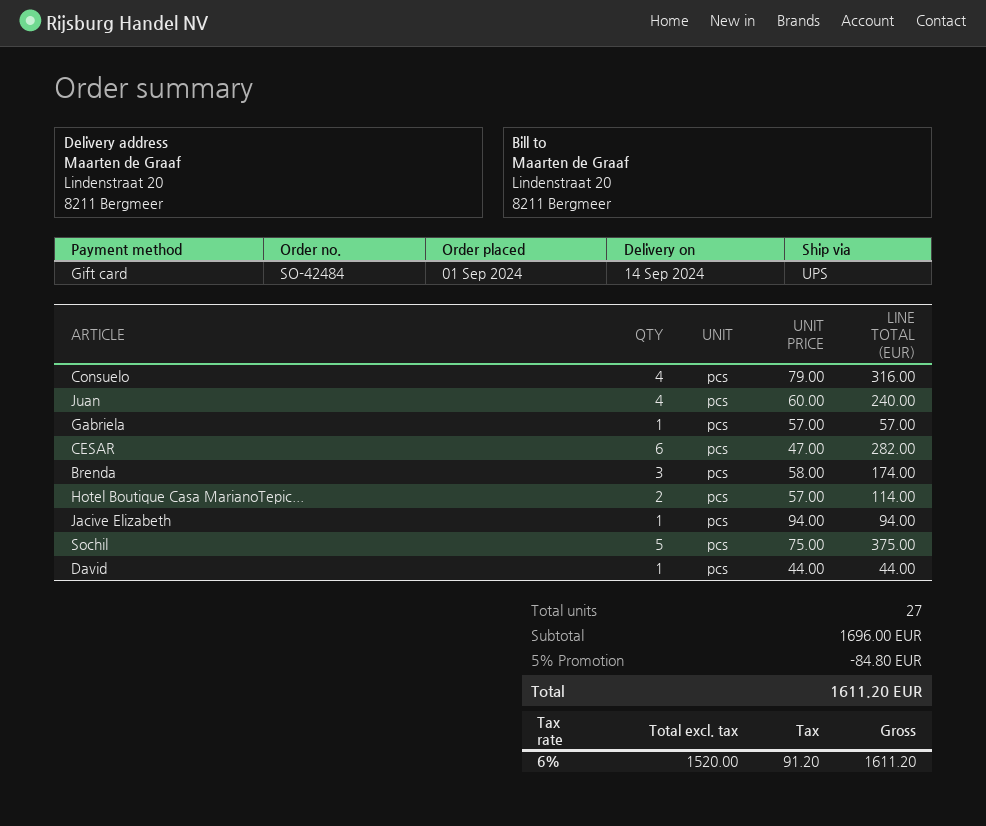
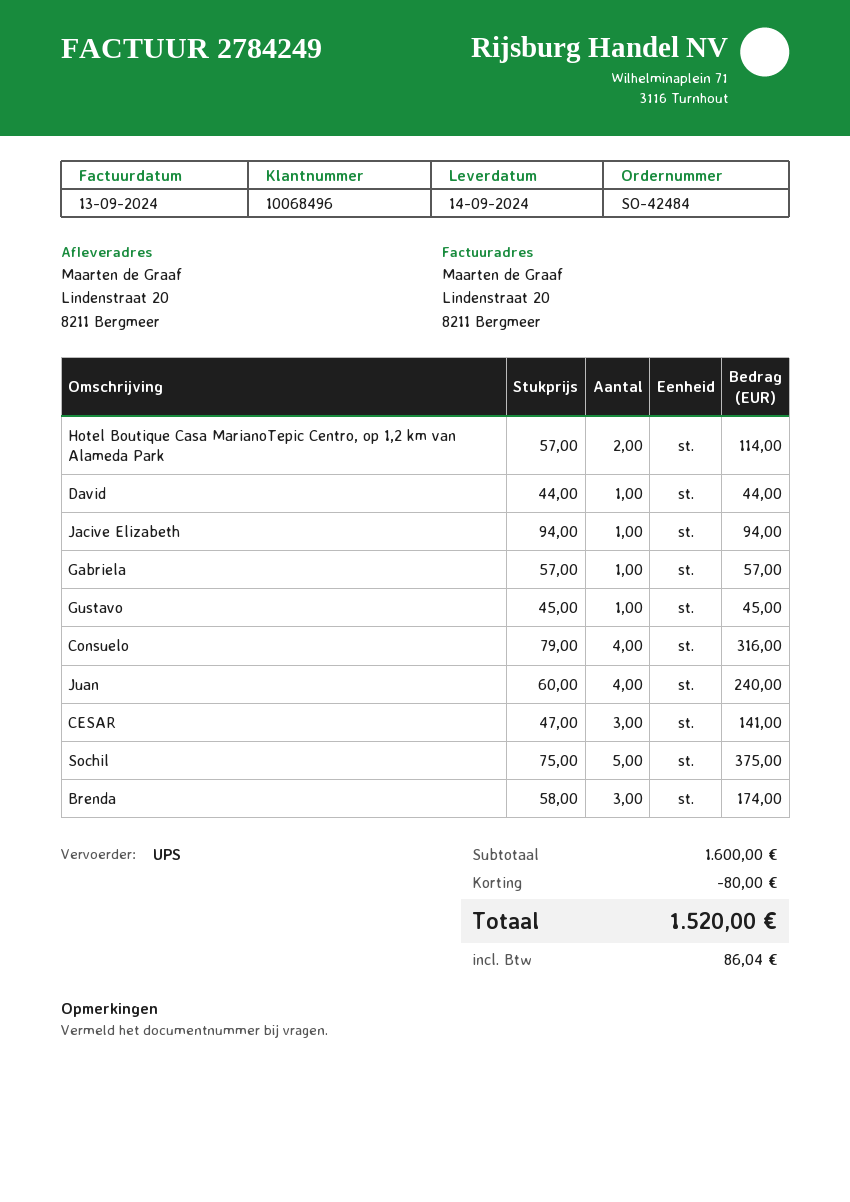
CESAR: 6 x 47.00 = 282.00 -> 3 x 47.00 = 141.00
Gustavo: none -> 1 x 45.00 = 45.00
subtotal: 1696.00 -> 1600.00
discount: 84.80 -> 80.00
tax: 91.20 -> 86.04
total: 1611.20 -> 1520.00

